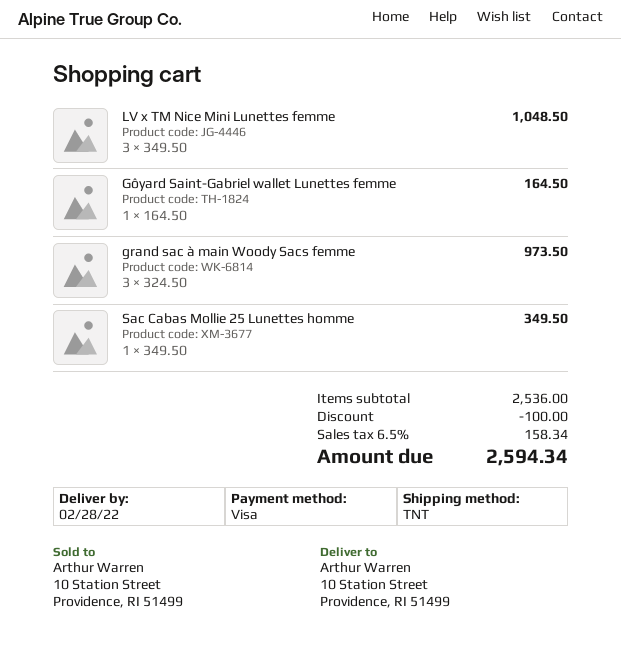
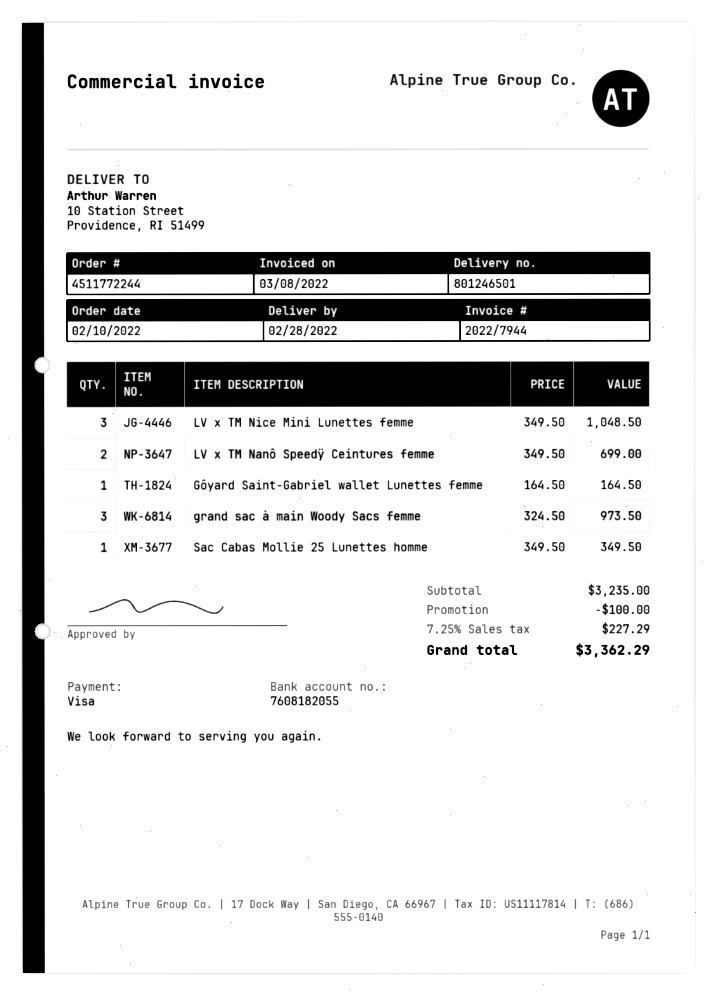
LV x TM Nanô Speedÿ Ceintures femme: none -> 2 x 349.50 = 699.00
subtotal: 2536.00 -> 3235.00
tax: 6.5% = 158.34 -> 7.25% = 227.29
total: 2594.34 -> 3362.29

